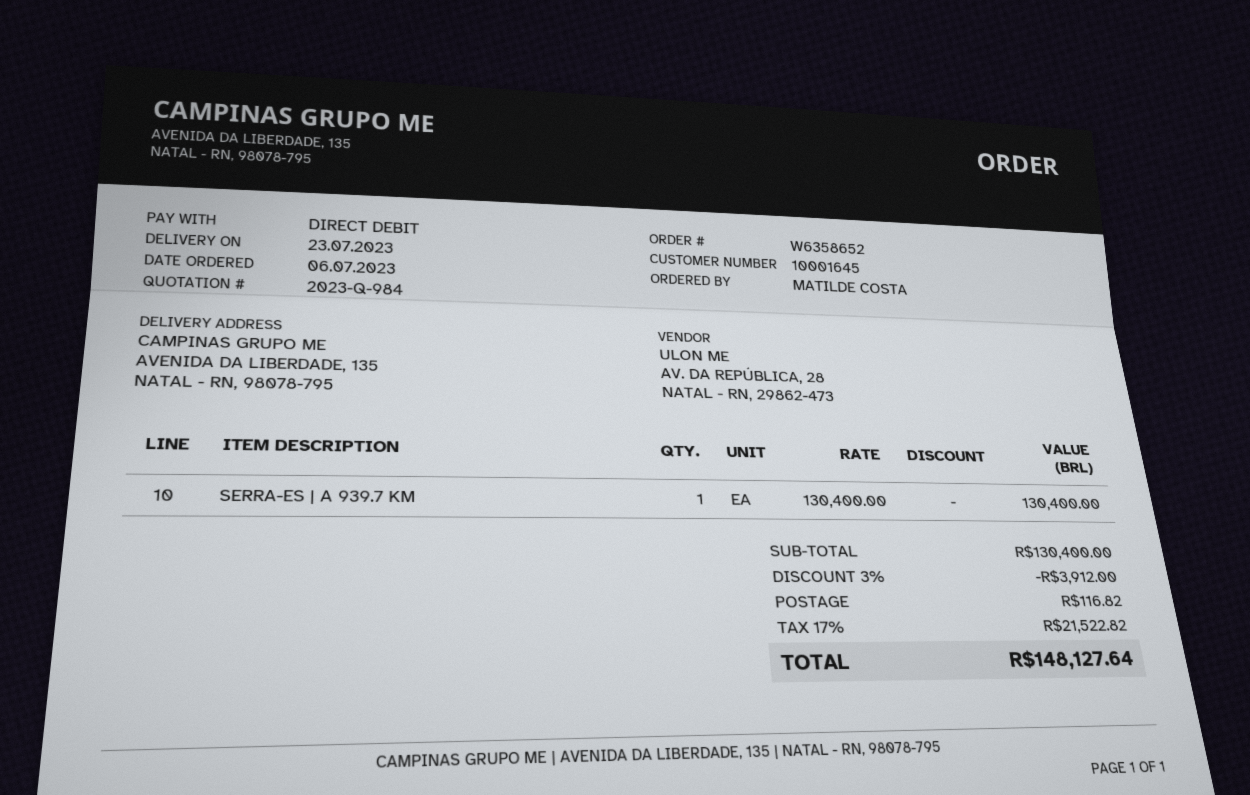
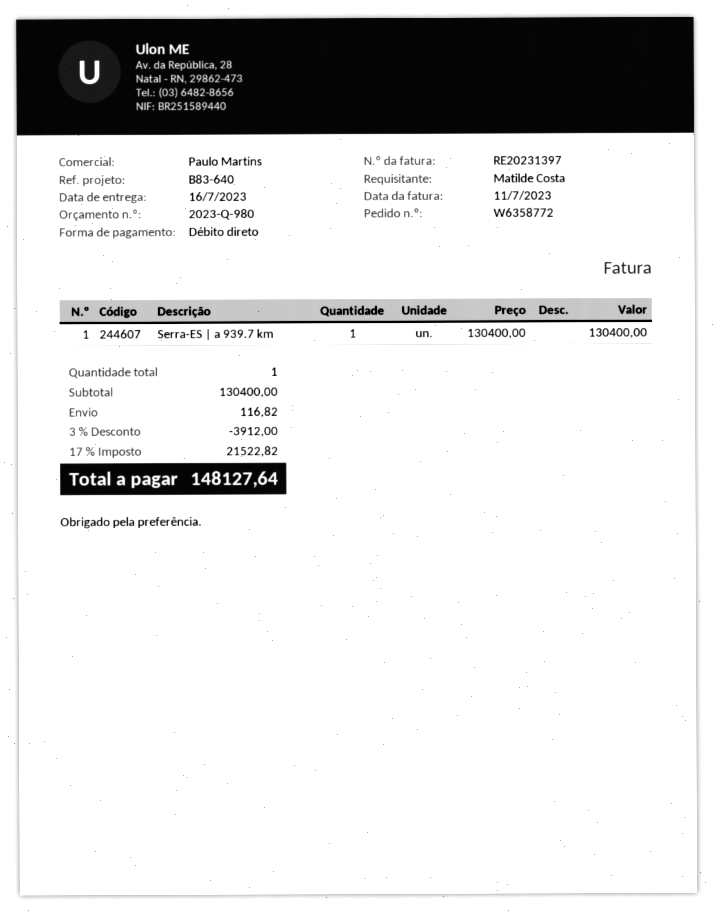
quote number: 2023-Q-984 -> 2023-Q-980
order number: W6358652 -> W6358772
delivery date: 2023-07-23 -> 2023-07-16

